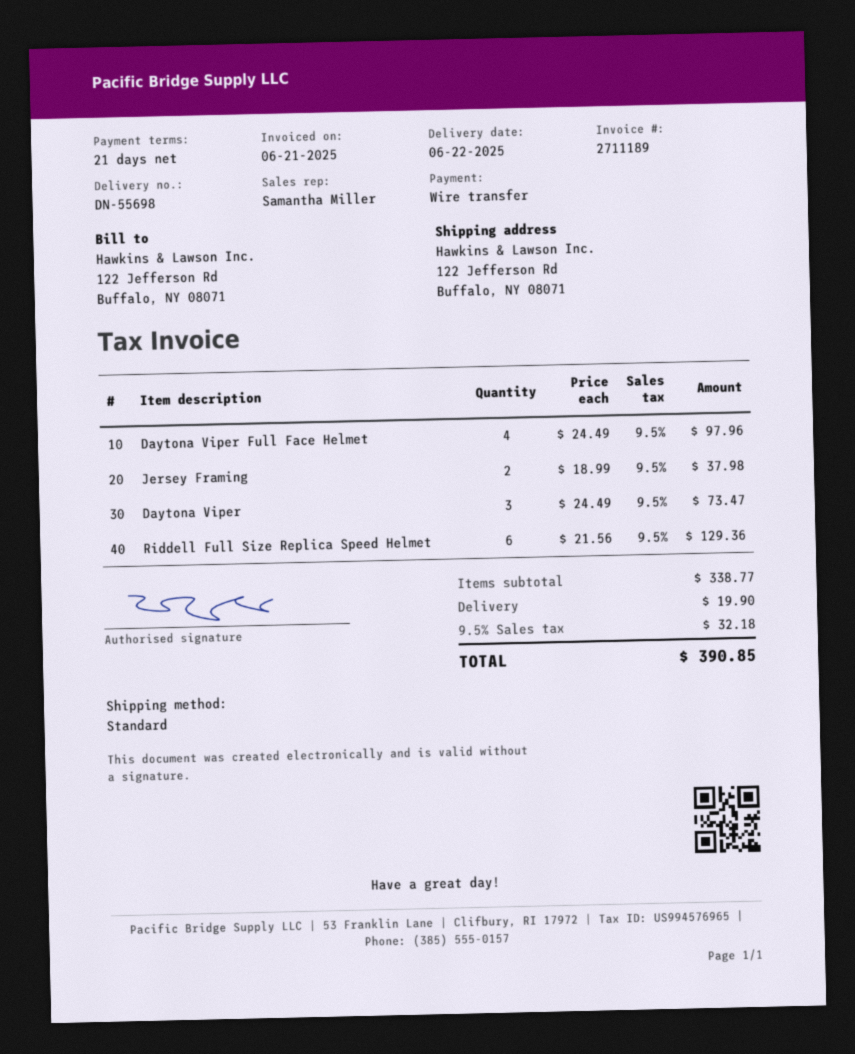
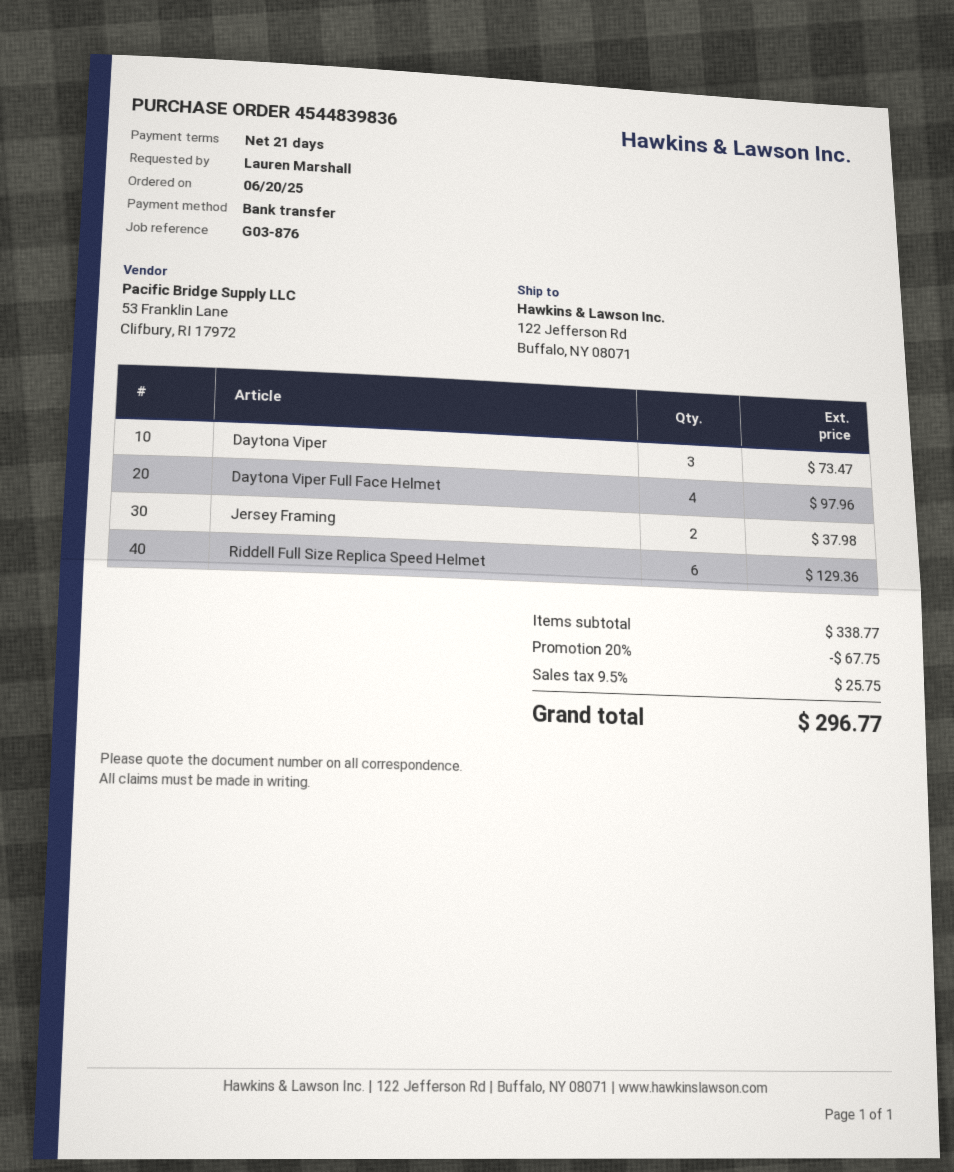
discount: none -> 20% = 67.75
shipping: 19.90 -> none
tax: 9.5% = 32.18 -> 9.5% = 25.75
total: 390.85 -> 296.77

